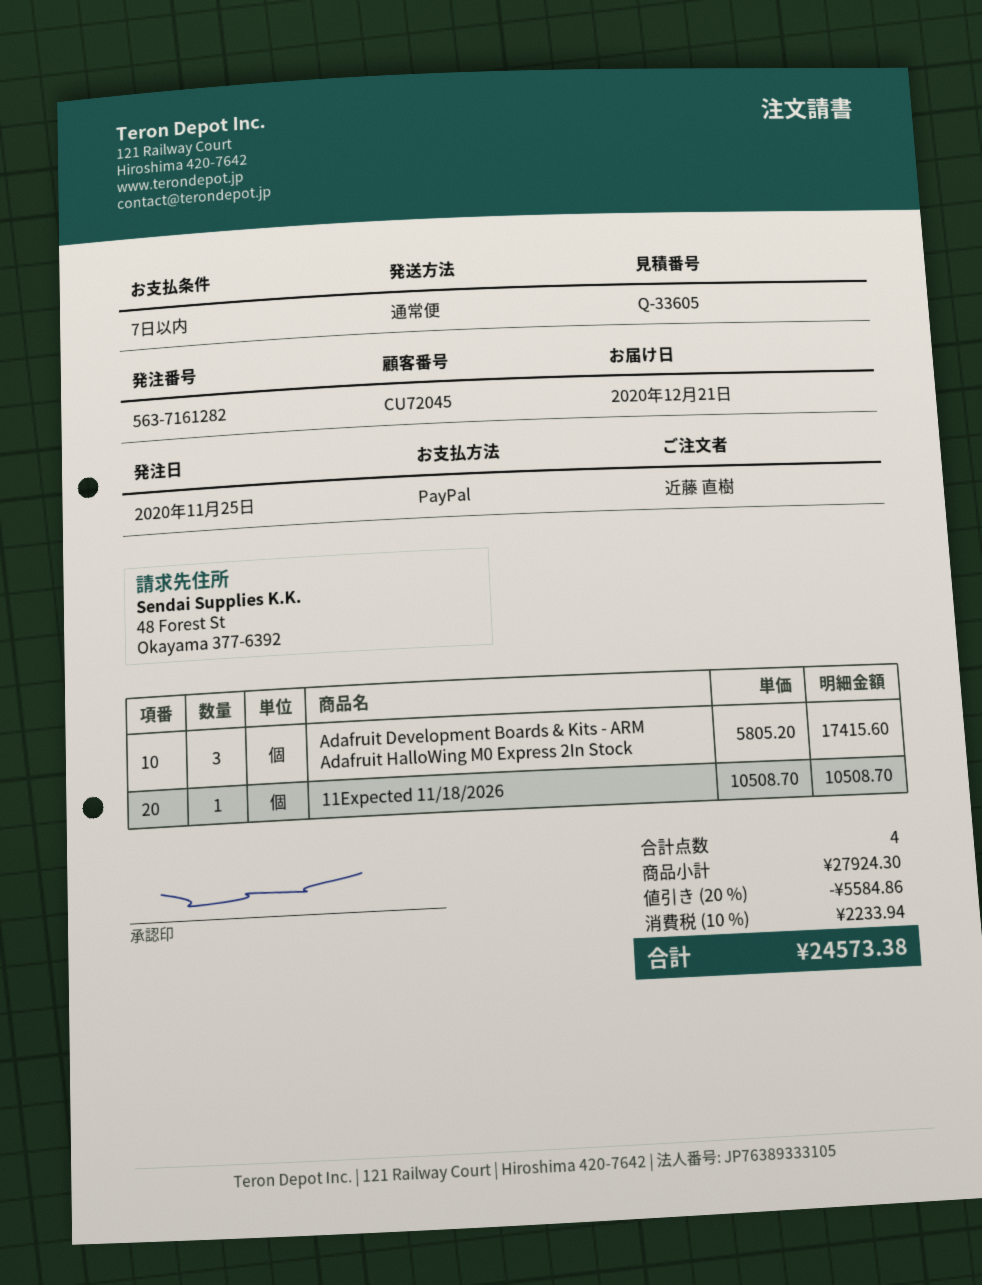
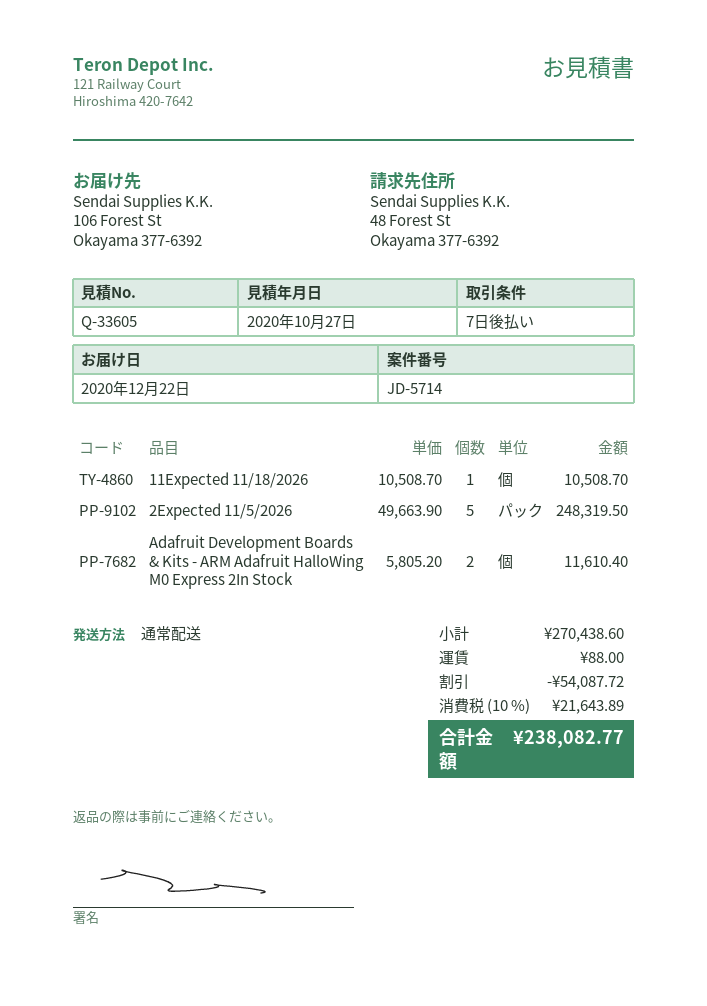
delivery date: 2020-12-21 -> 2020-12-22
Adafruit Development Boards & Kits - ARM Adafruit HalloWing M0 Express 2In Stock: 3 x 5805.20 = 17415.60 -> 2 x 5805.20 = 11610.40
2Expected 11/5/2026: none -> 5 x 49663.90 = 248319.50
subtotal: 27924.30 -> 270438.60
discount: 5584.86 -> 54087.72
shipping: none -> 88.00
tax: 10% = 2233.94 -> 10% = 21643.89
total: 24573.38 -> 238082.77

